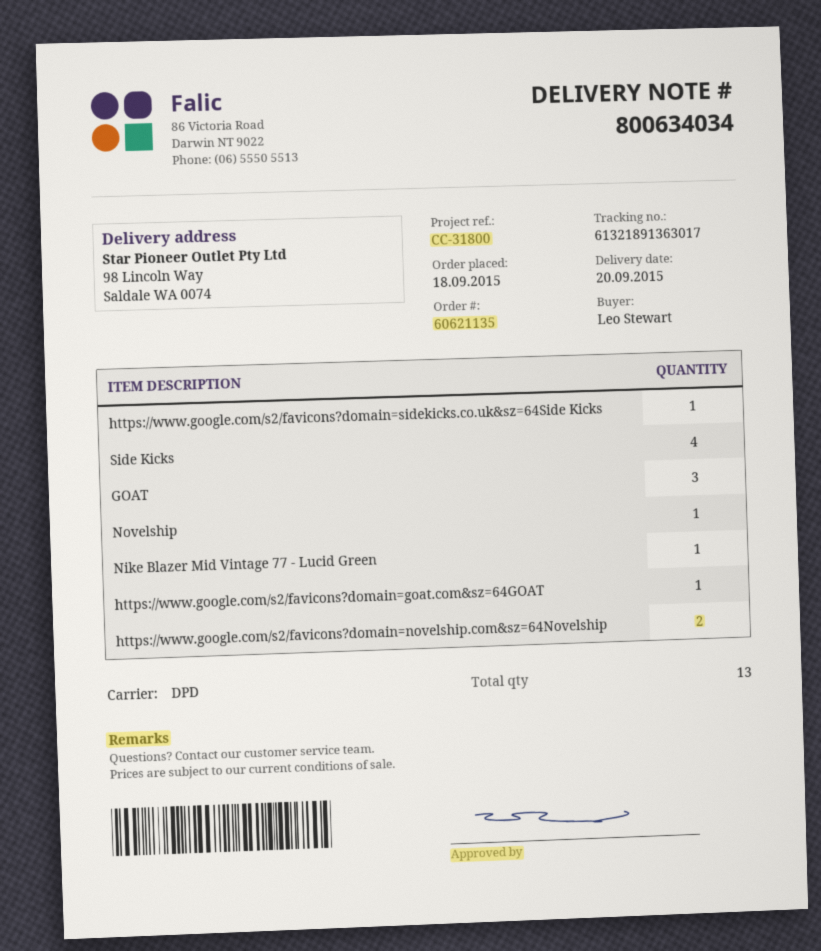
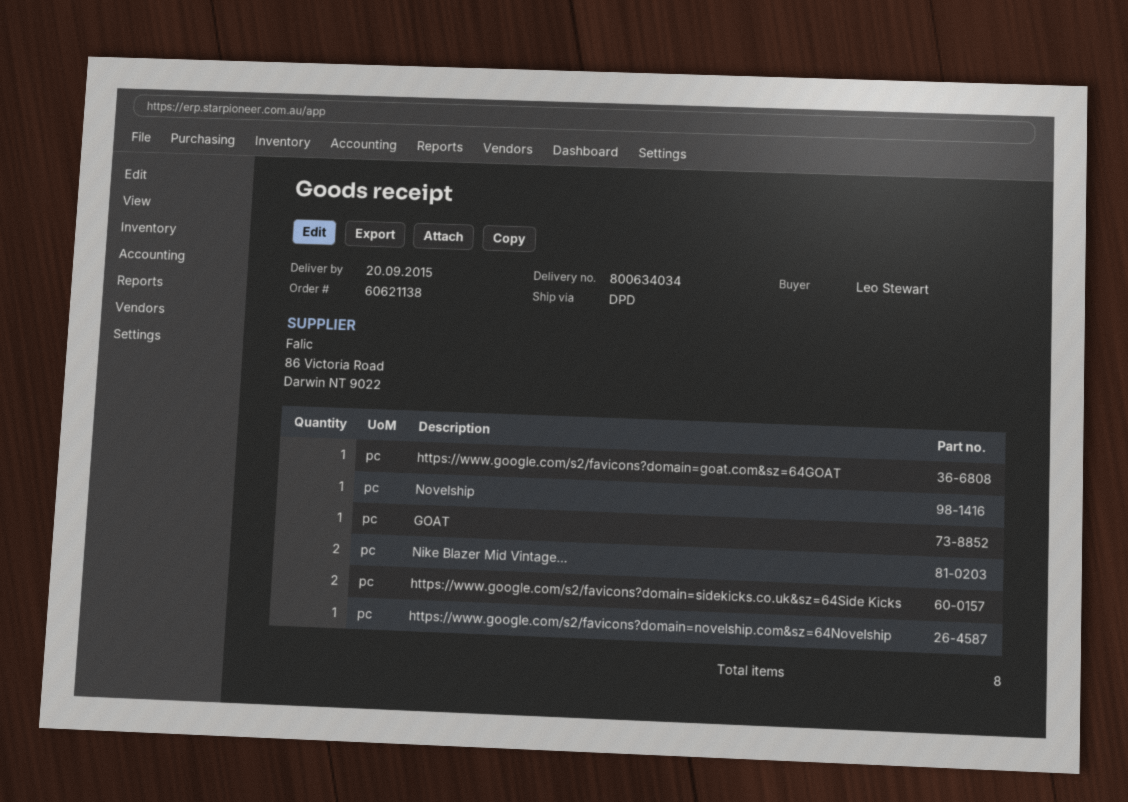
order number: 60621135 -> 60621138
https://www.google.com/s2/favicons?domain=sidekicks.co.uk&sz=64Side Kicks: 1 -> 2
Side Kicks: 4 -> none
GOAT: 3 -> 1
Nike Blazer Mid Vintage 77 - Lucid Green: 1 -> 2
https://www.google.com/s2/favicons?domain=novelship.com&sz=64Novelship: 2 -> 1
total quantity: 13 -> 8

